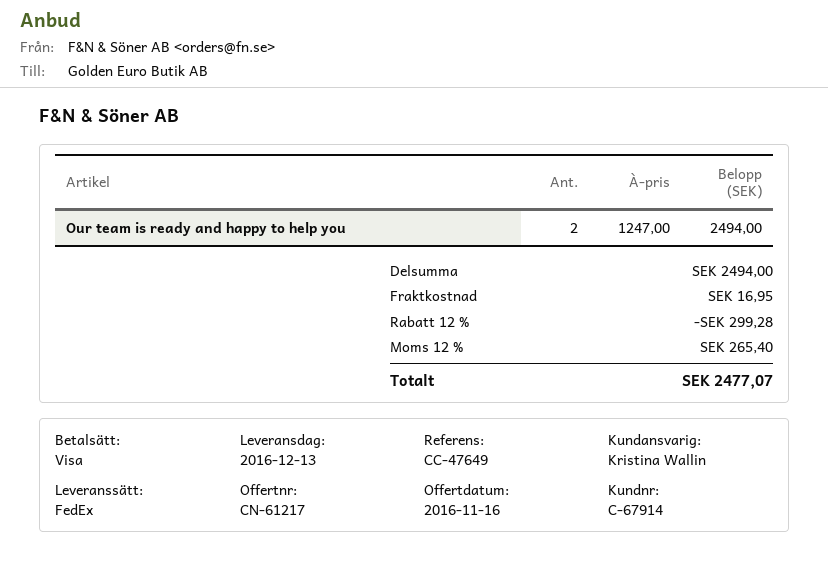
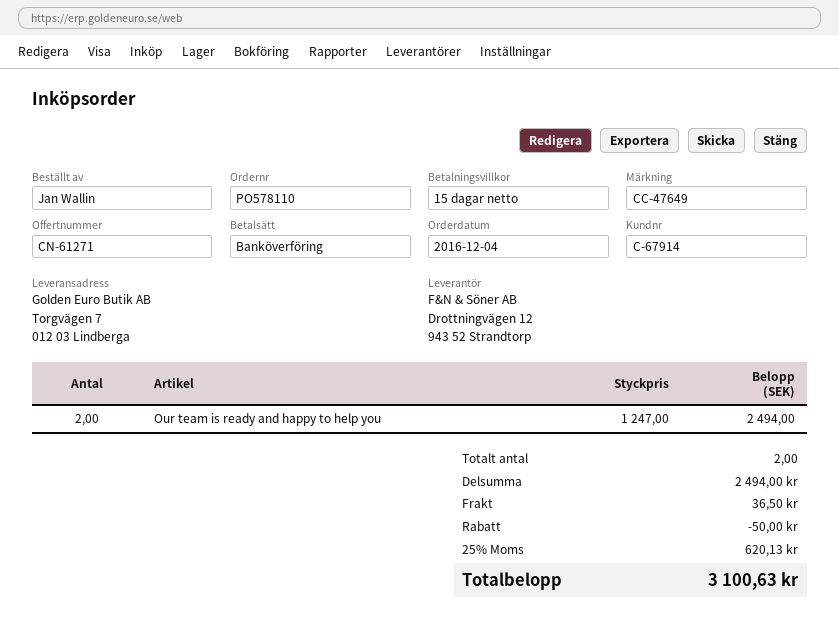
quote number: CN-61217 -> CN-61271
payment method: Visa -> bank transfer
discount: 299.28 -> 50.00
shipping: 16.95 -> 36.50
tax: 12% = 265.40 -> 25% = 620.13
total: 2477.07 -> 3100.63

